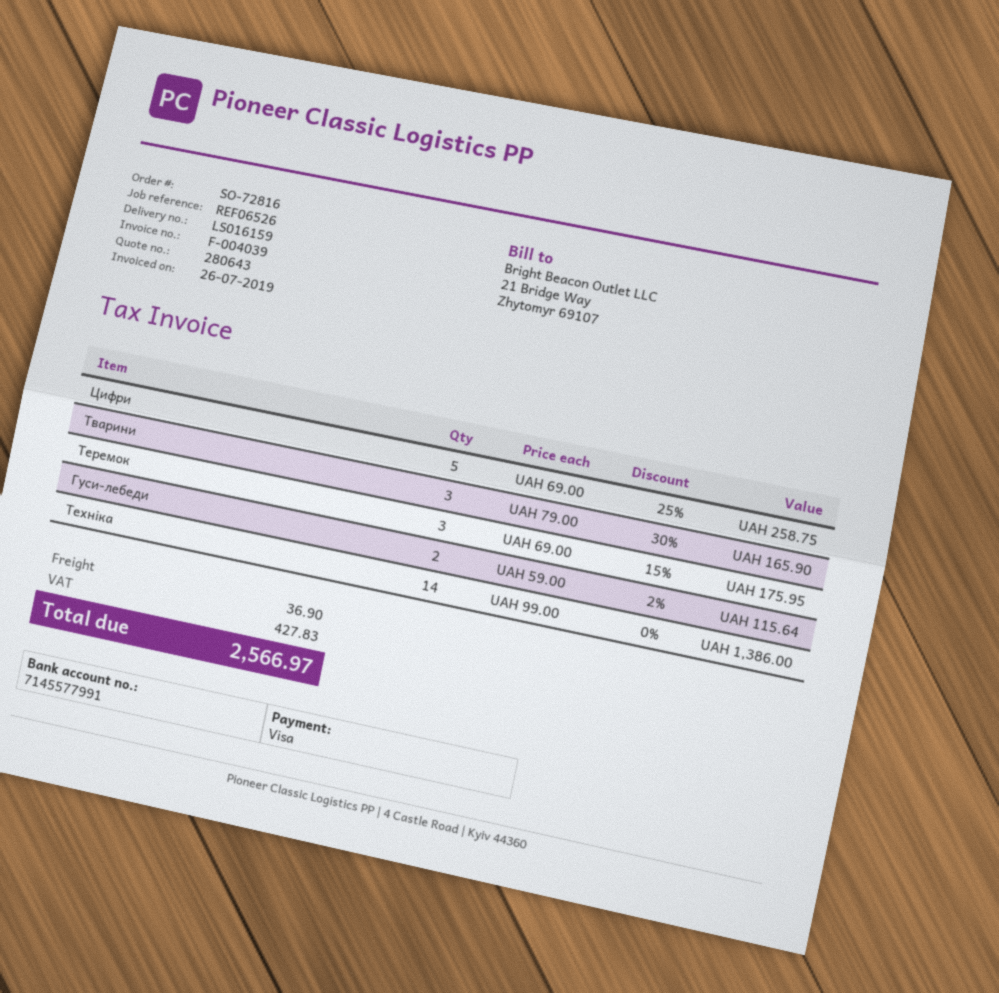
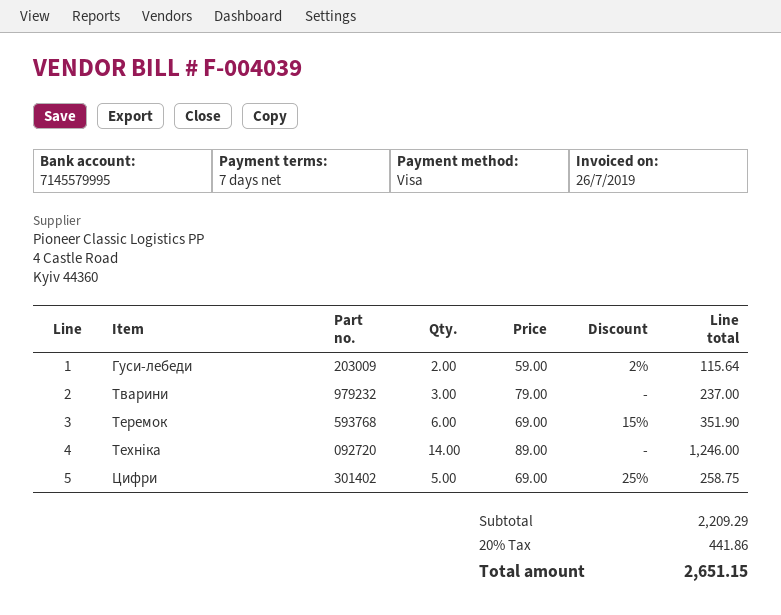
bank account: 7145577991 -> 7145579995
Тварини: 3 x 79.00 - 30% = 165.90 -> 3 x 79.00 = 237.00
Теремок: 3 x 69.00 - 15% = 175.95 -> 6 x 69.00 - 15% = 351.90
Техніка: 14 x 99.00 = 1386.00 -> 14 x 89.00 = 1246.00
shipping: 36.90 -> none
tax: 427.83 -> 441.86
total: 2566.97 -> 2651.15

